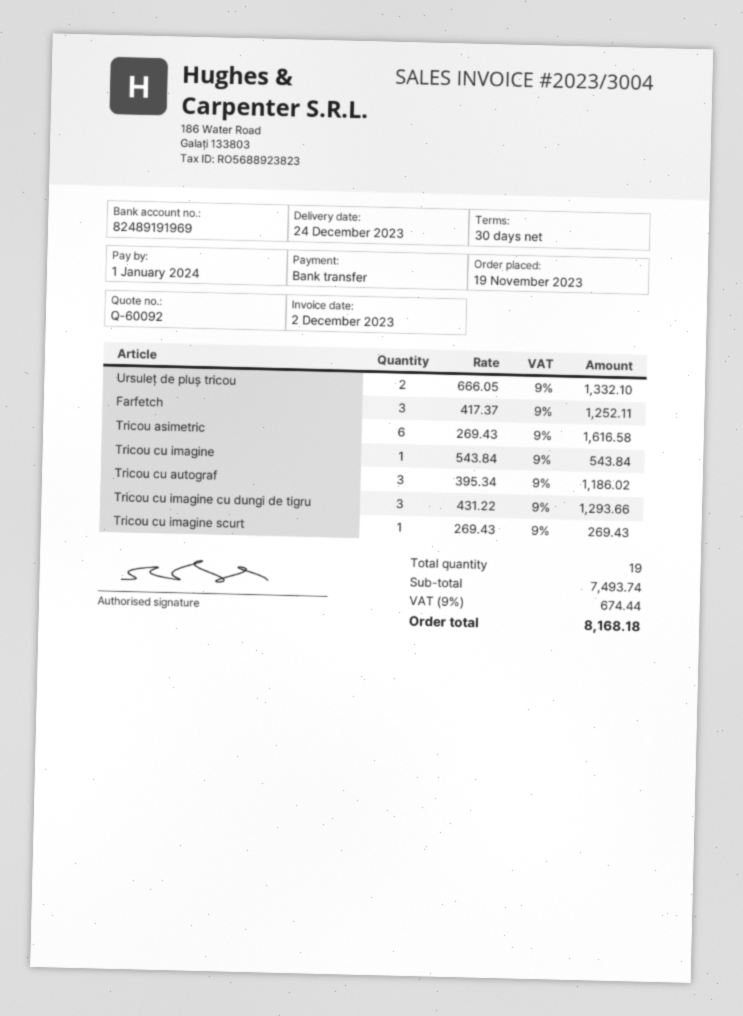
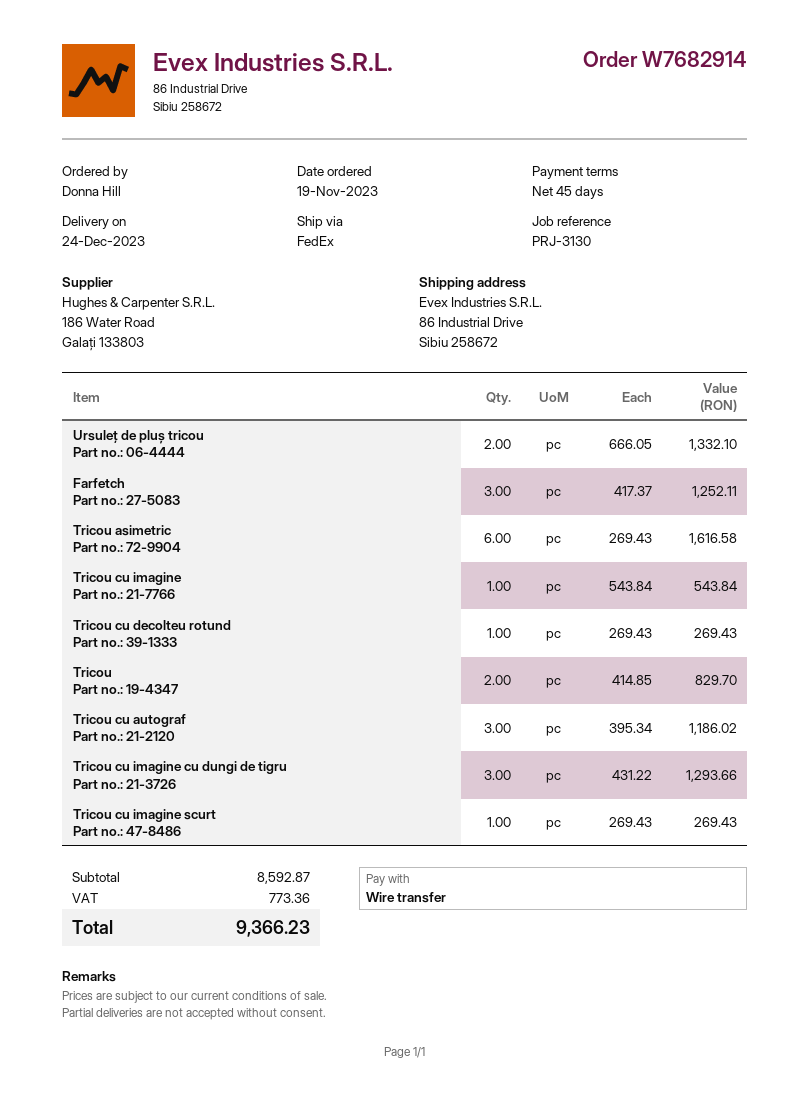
payment terms: 30 days -> 45 days
Tricou cu decolteu rotund: none -> 1 x 269.43 = 269.43
Tricou: none -> 2 x 414.85 = 829.70
subtotal: 7493.74 -> 8592.87
tax: 674.44 -> 773.36
total: 8168.18 -> 9366.23

